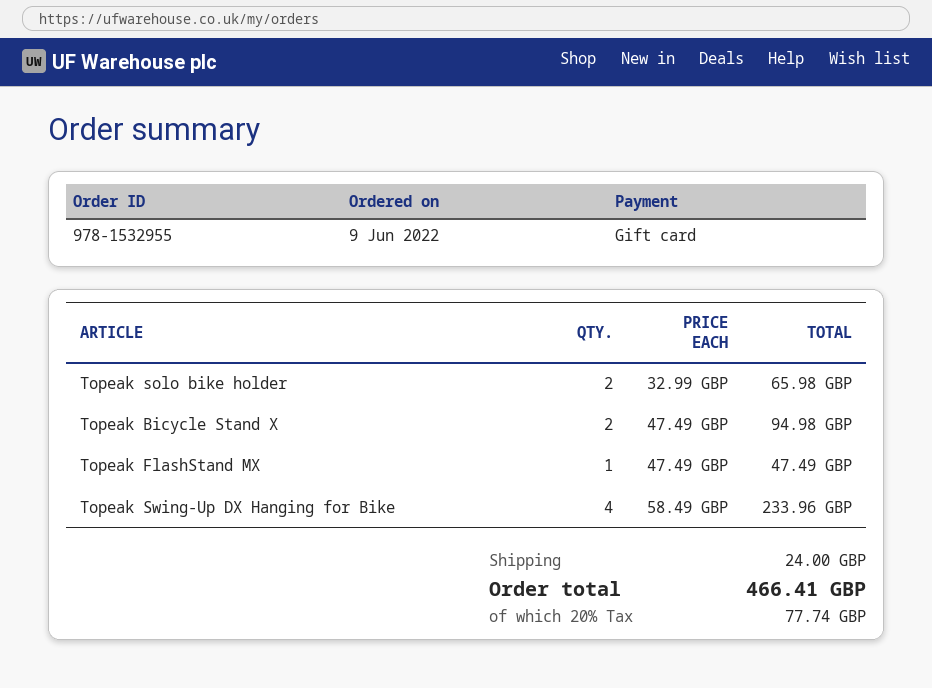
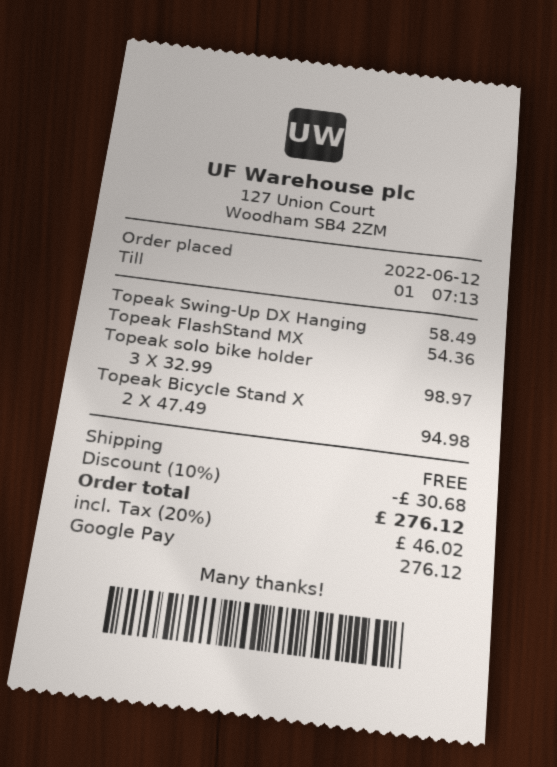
order date: 2022-06-09 -> 2022-06-12
payment method: gift card -> Google Pay
Topeak solo bike holder: 2 x 32.99 = 65.98 -> 3 x 32.99 = 98.97
Topeak FlashStand MX: 1 x 47.49 = 47.49 -> 1 x 54.36 = 54.36
Topeak Swing-Up DX Hanging for Bike: 4 x 58.49 = 233.96 -> 1 x 58.49 = 58.49
discount: none -> 10% = 30.68
shipping: 24.00 -> 0.00
tax: 20% = 77.74 -> 20% = 46.02
total: 466.41 -> 276.12

